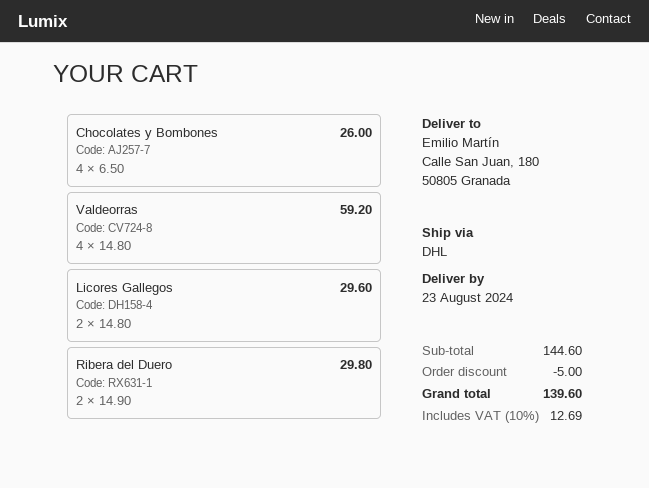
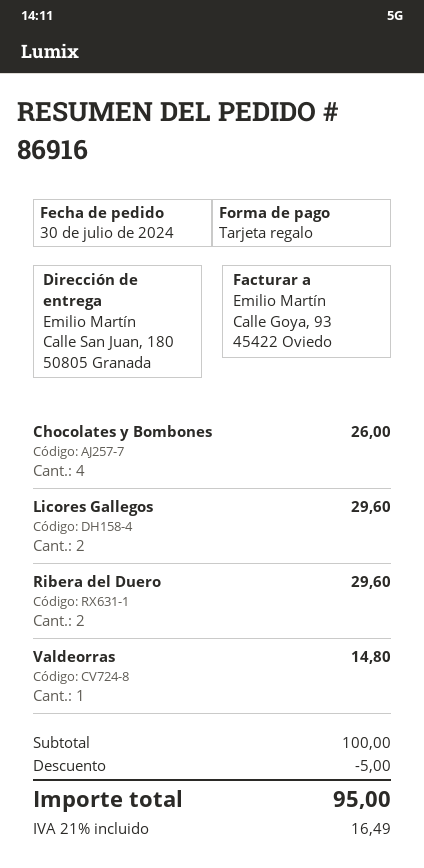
Valdeorras: 4 for 59.20 -> 1 for 14.80
Ribera del Duero: 2 for 29.80 -> 2 for 29.60
subtotal: 144.60 -> 100.00
tax: 10% = 12.69 -> 21% = 16.49
total: 139.60 -> 95.00

